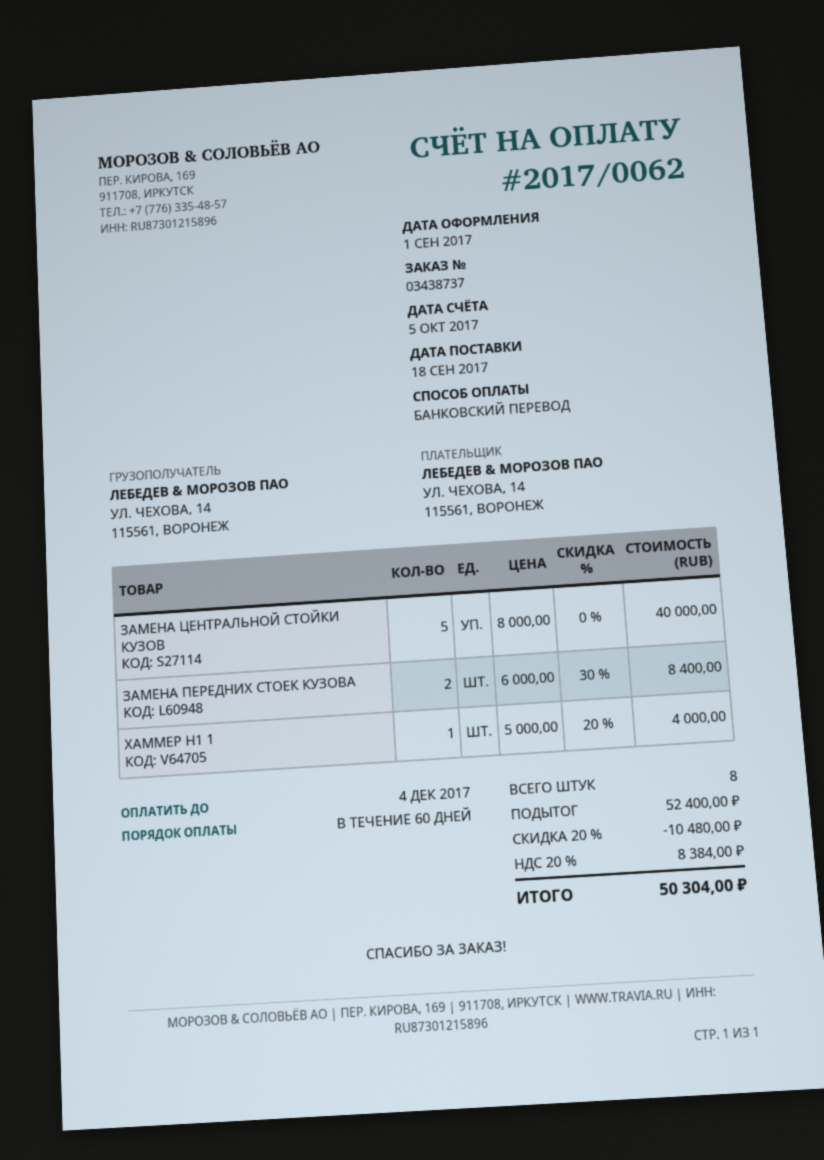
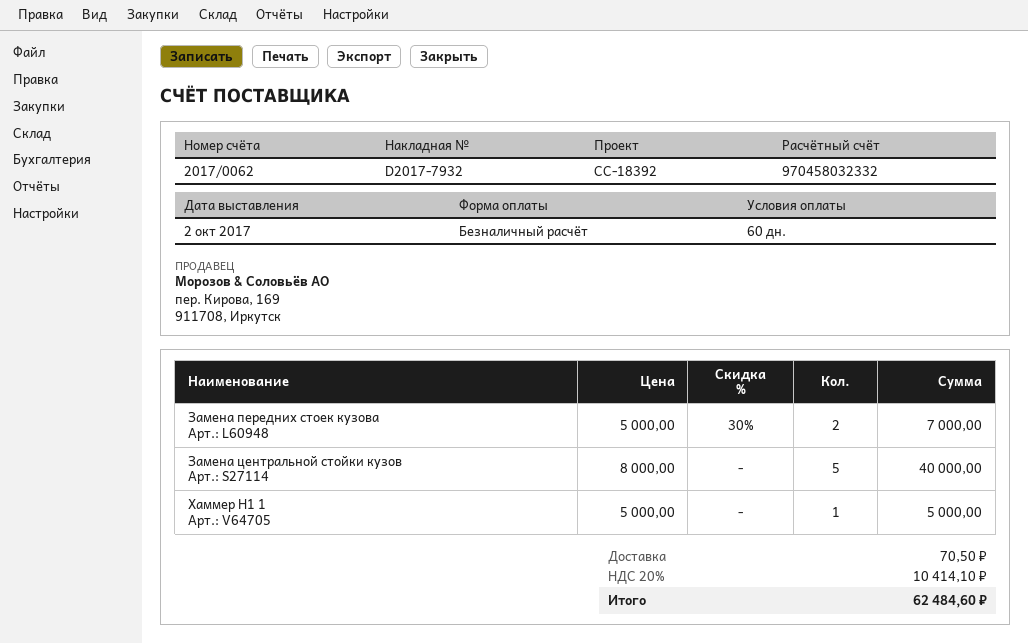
invoice date: 2017-10-05 -> 2017-10-02
ЗАМЕНА ПЕРЕДНИХ СТОЕК КУЗОВА: 2 x 6000.00 - 30% = 8400.00 -> 2 x 5000.00 - 30% = 7000.00
ХАММЕР Н1 1: 1 x 5000.00 - 20% = 4000.00 -> 1 x 5000.00 = 5000.00
discount: 20% = 10480.00 -> none
shipping: none -> 70.50
tax: 20% = 8384.00 -> 20% = 10414.10
total: 50304.00 -> 62484.60

